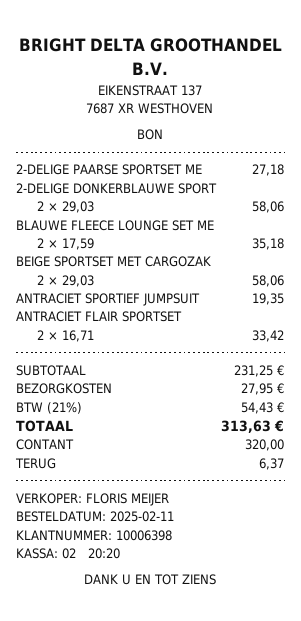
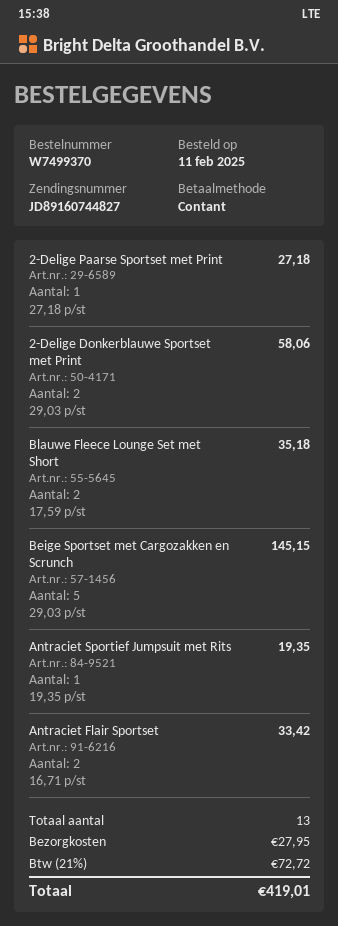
BEIGE SPORTSET MET CARGOZAK: 2 x 29.03 = 58.06 -> 5 x 29.03 = 145.15
tax: 21% = 54.43 -> 21% = 72.72
total: 313.63 -> 419.01

